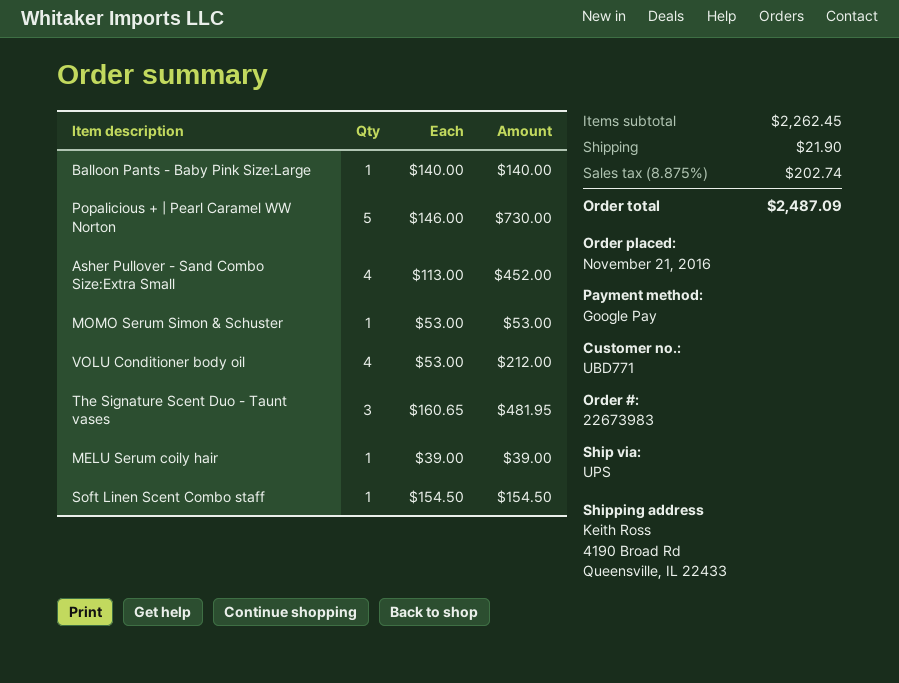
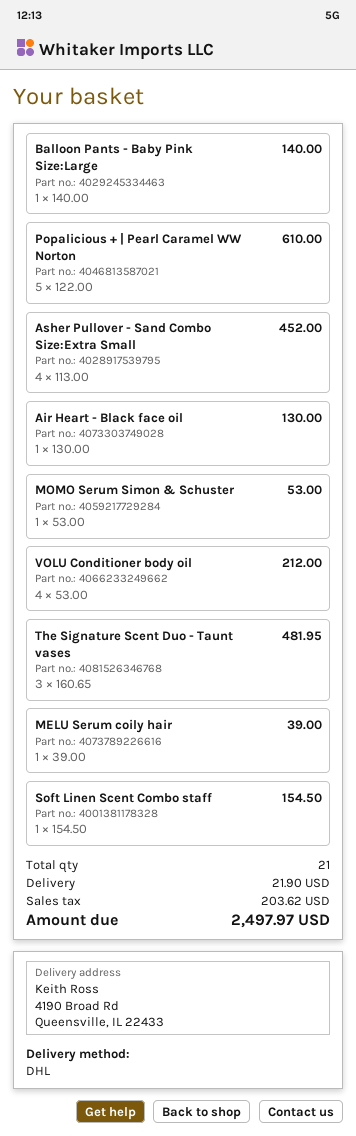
shipping method: UPS -> DHL
Popalicious + | Pearl Caramel WW Norton: 5 x 146.00 = 730.00 -> 5 x 122.00 = 610.00
Air Heart - Black face oil: none -> 1 x 130.00 = 130.00
tax: 202.74 -> 203.62
total: 2487.09 -> 2497.97

